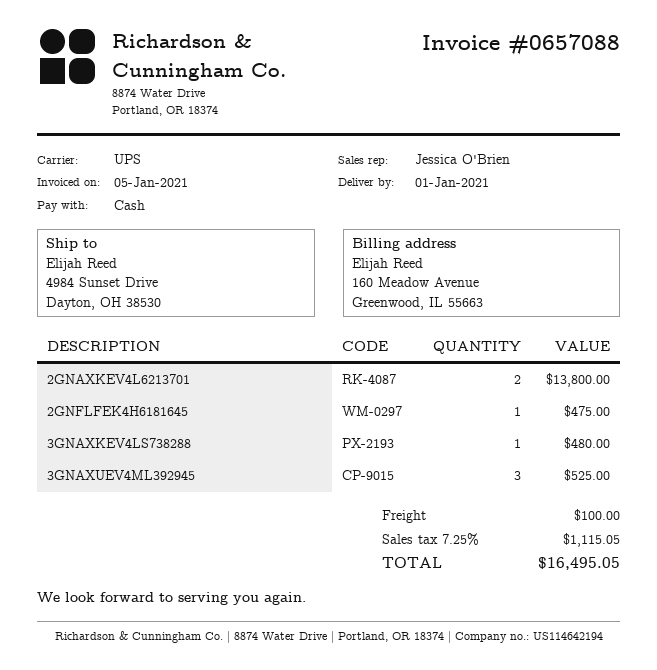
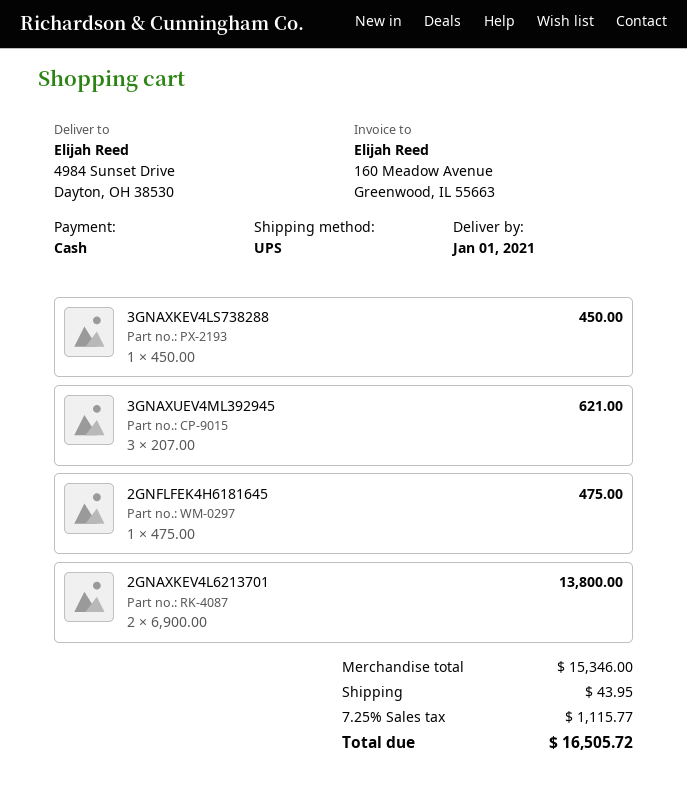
3GNAXKEV4LS738288: 1 for 480.00 -> 1 for 450.00
3GNAXUEV4ML392945: 3 for 525.00 -> 3 for 621.00
shipping: 100.00 -> 43.95
tax: 7.25% = 1115.05 -> 7.25% = 1115.77
total: 16495.05 -> 16505.72

